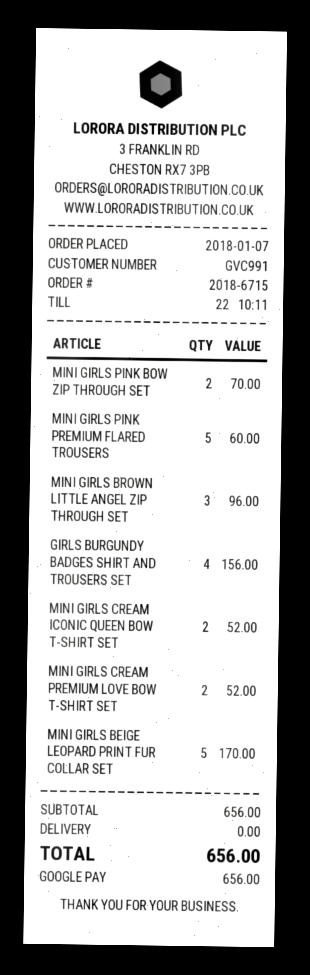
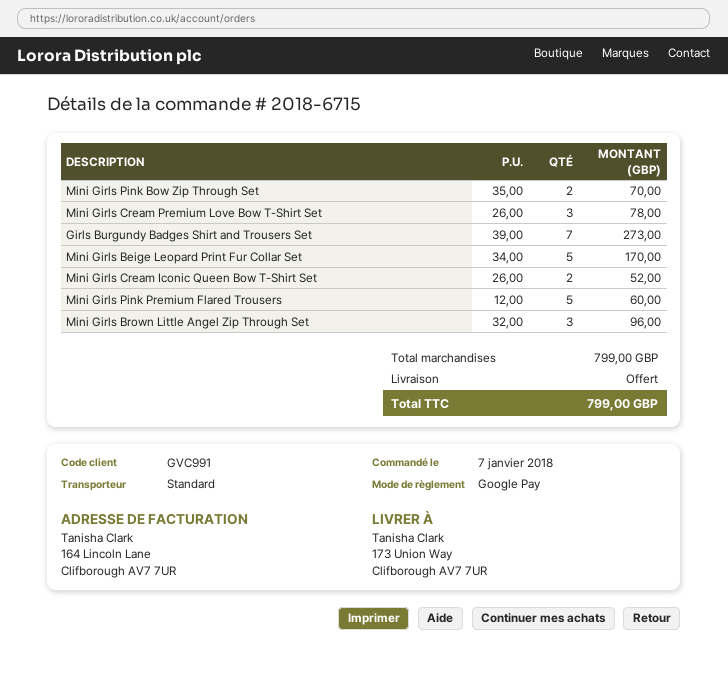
GIRLS BURGUNDY BADGES SHIRT AND TROUSERS SET: 4 for 156.00 -> 7 for 273.00
MINI GIRLS CREAM PREMIUM LOVE BOW T-SHIRT SET: 2 for 52.00 -> 3 for 78.00
subtotal: 656.00 -> 799.00
total: 656.00 -> 799.00

